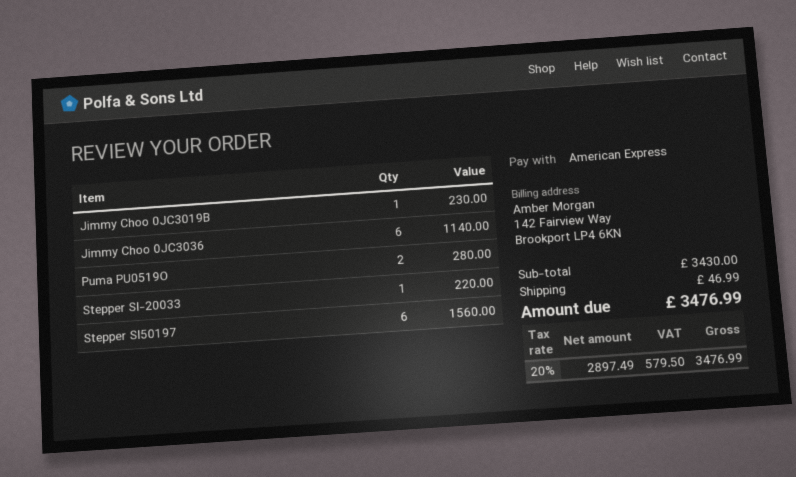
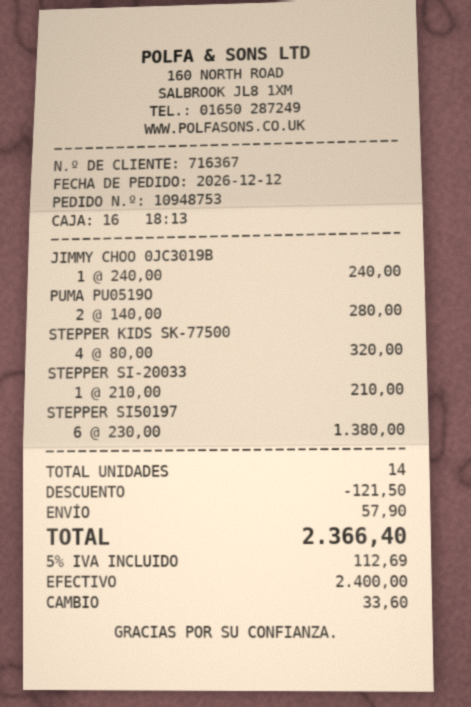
payment method: American Express -> cash
Jimmy Choo 0JC3019B: 1 for 230.00 -> 1 for 240.00
Jimmy Choo 0JC3036: 6 for 1140.00 -> none
Stepper SI-20033: 1 for 220.00 -> 1 for 210.00
Stepper SI50197: 6 for 1560.00 -> 6 for 1380.00
STEPPER KIDS SK-77500: none -> 4 for 320.00
discount: none -> 121.50
shipping: 46.99 -> 57.90
tax: 20% = 579.50 -> 5% = 112.69
total: 3476.99 -> 2366.40

